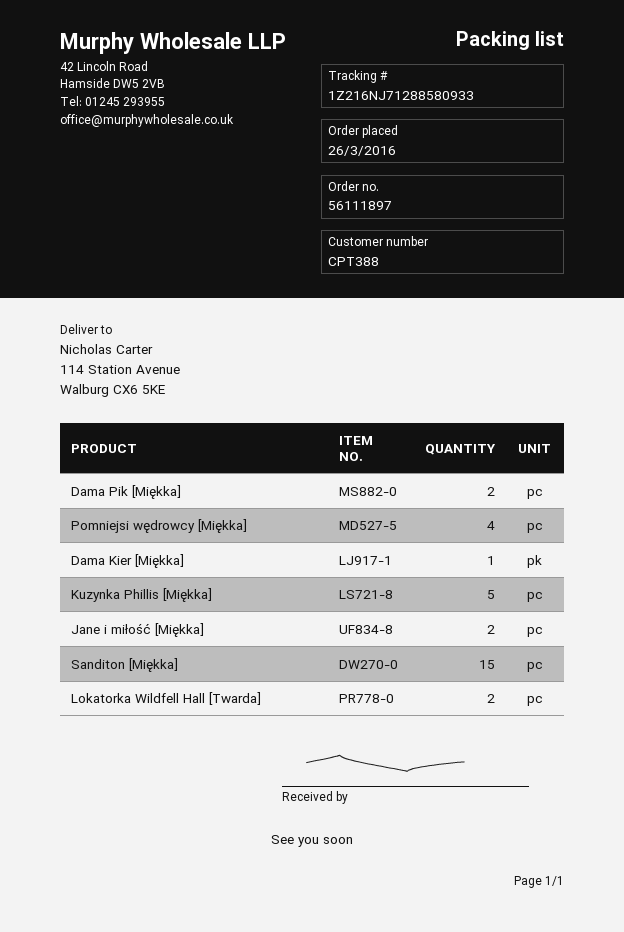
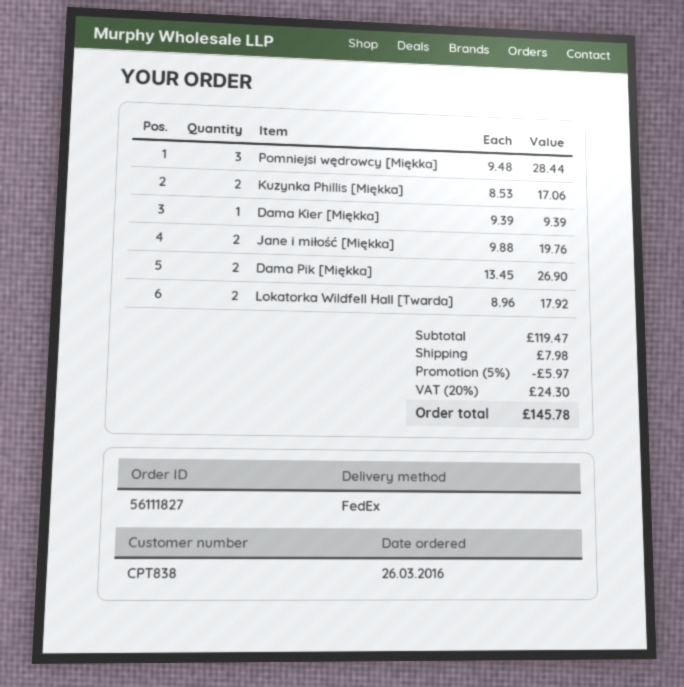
order number: 56111897 -> 56111827
customer number: CPT388 -> CPT838
Pomniejsi wędrowcy [Miękka]: 4 -> 3
Kuzynka Phillis [Miękka]: 5 -> 2
Sanditon [Miękka]: 15 -> none

